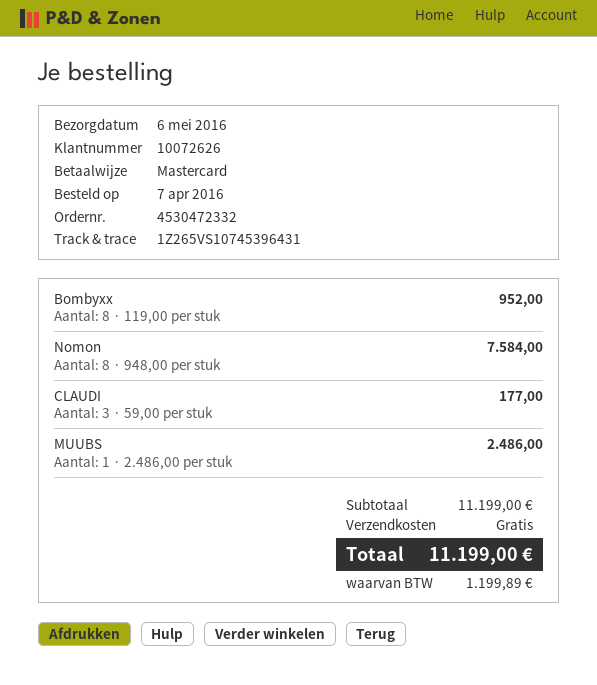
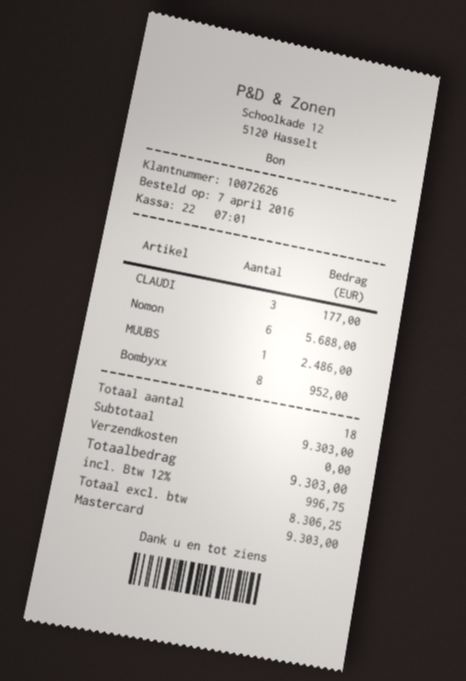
Nomon: 8 for 7584.00 -> 6 for 5688.00
subtotal: 11199.00 -> 9303.00
tax: 1199.89 -> 996.75
total: 11199.00 -> 9303.00

